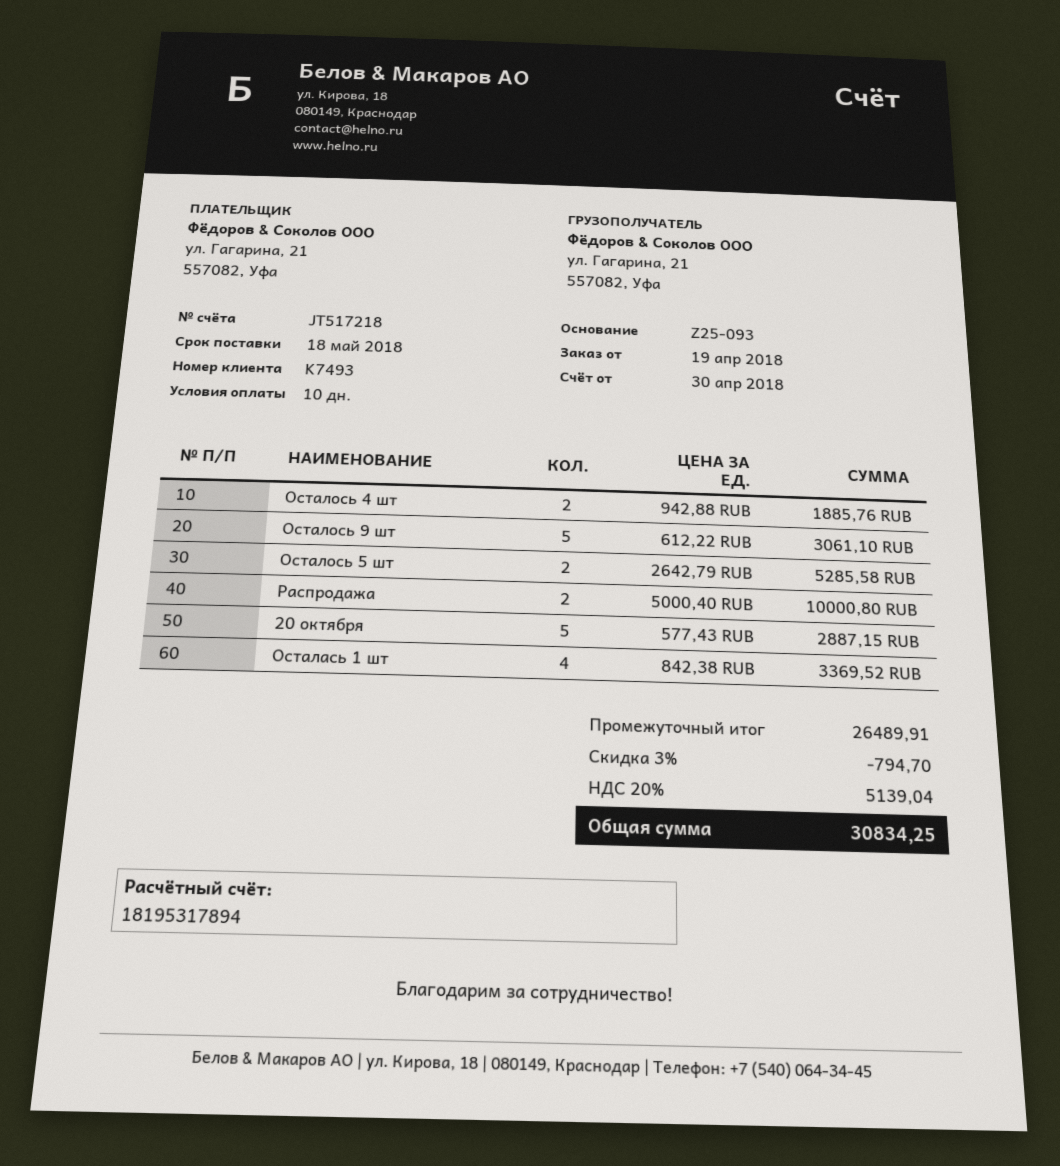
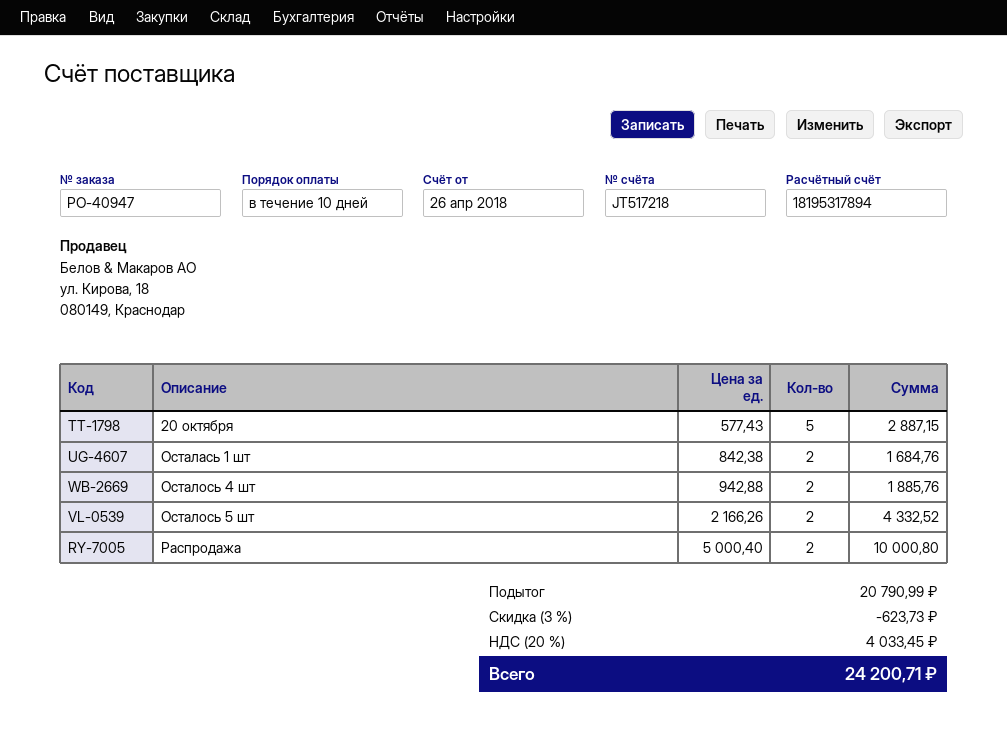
invoice date: 2018-04-30 -> 2018-04-26
Осталось 9 шт: 5 x 612.22 = 3061.10 -> none
Осталось 5 шт: 2 x 2642.79 = 5285.58 -> 2 x 2166.26 = 4332.52
Осталась 1 шт: 4 x 842.38 = 3369.52 -> 2 x 842.38 = 1684.76
subtotal: 26489.91 -> 20790.99
discount: 3% = 794.70 -> 3% = 623.73
tax: 20% = 5139.04 -> 20% = 4033.45
total: 30834.25 -> 24200.71

